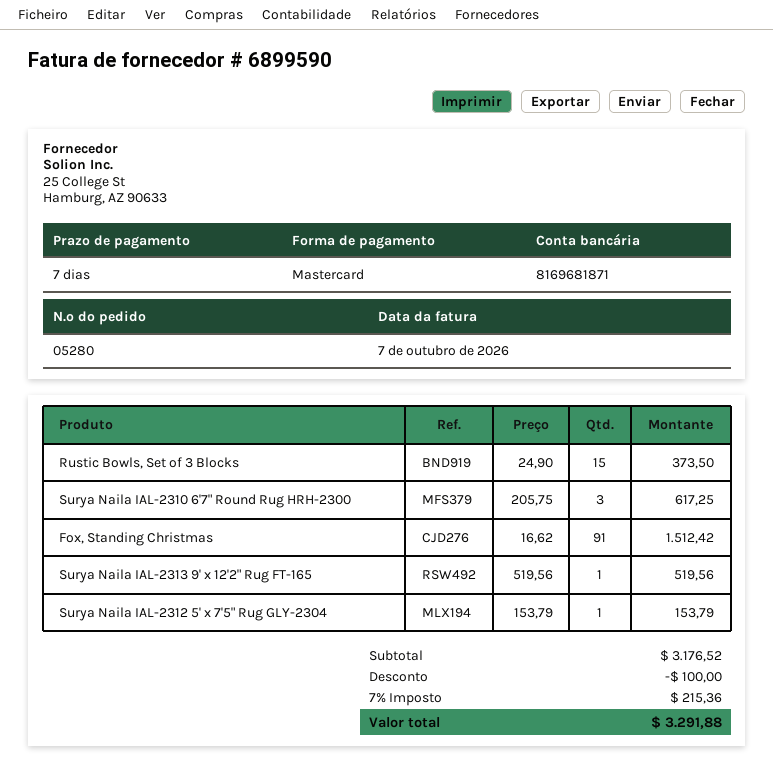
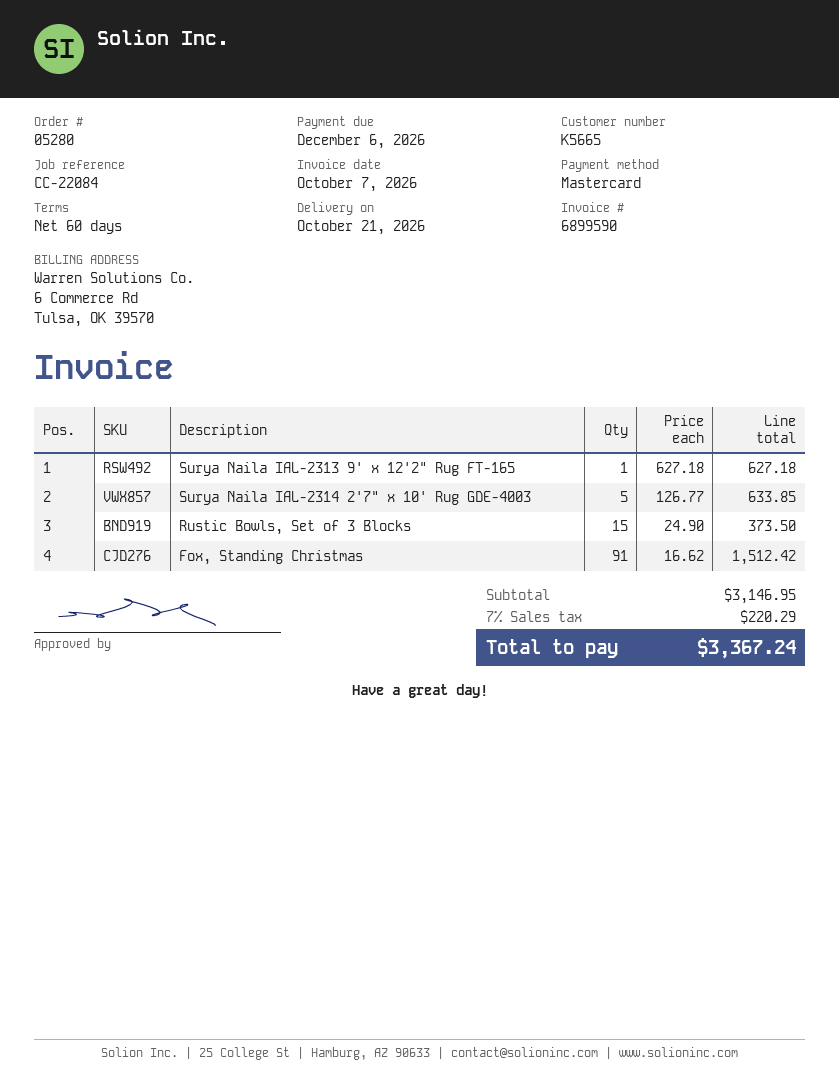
payment terms: 7 days -> 60 days
Surya Naila IAL-2310 6'7" Round Rug HRH-2300: 3 x 205.75 = 617.25 -> none
Surya Naila IAL-2313 9' x 12'2" Rug FT-165: 1 x 519.56 = 519.56 -> 1 x 627.18 = 627.18
Surya Naila IAL-2312 5' x 7'5" Rug GLY-2304: 1 x 153.79 = 153.79 -> none
Surya Naila IAL-2314 2'7" x 10' Rug GDE-4003: none -> 5 x 126.77 = 633.85
subtotal: 3176.52 -> 3146.95
discount: 100.00 -> none
tax: 7% = 215.36 -> 7% = 220.29
total: 3291.88 -> 3367.24

